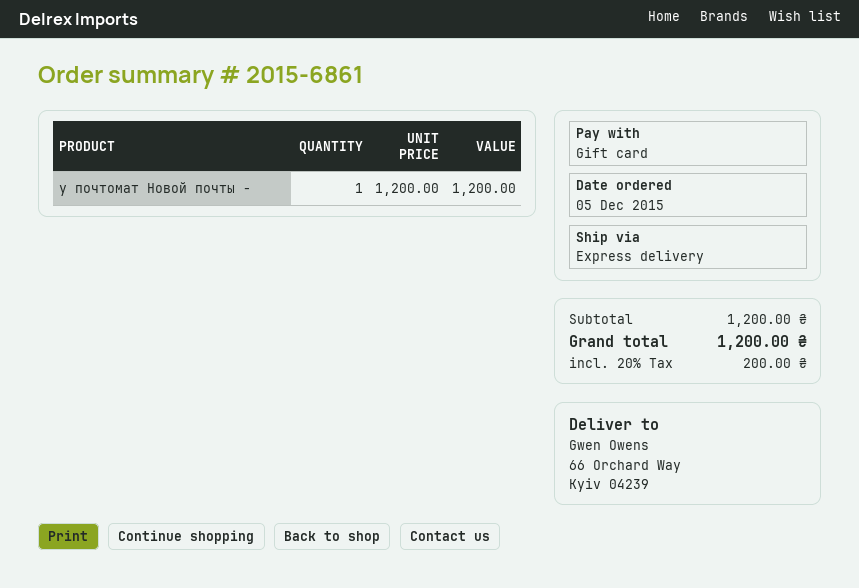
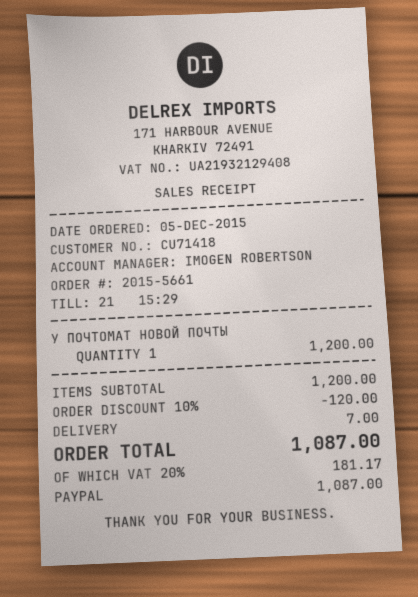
order number: 2015-6861 -> 2015-5661
payment method: gift card -> PayPal
discount: none -> 10% = 120.00
shipping: none -> 7.00
tax: 20% = 200.00 -> 20% = 181.17
total: 1200.00 -> 1087.00

